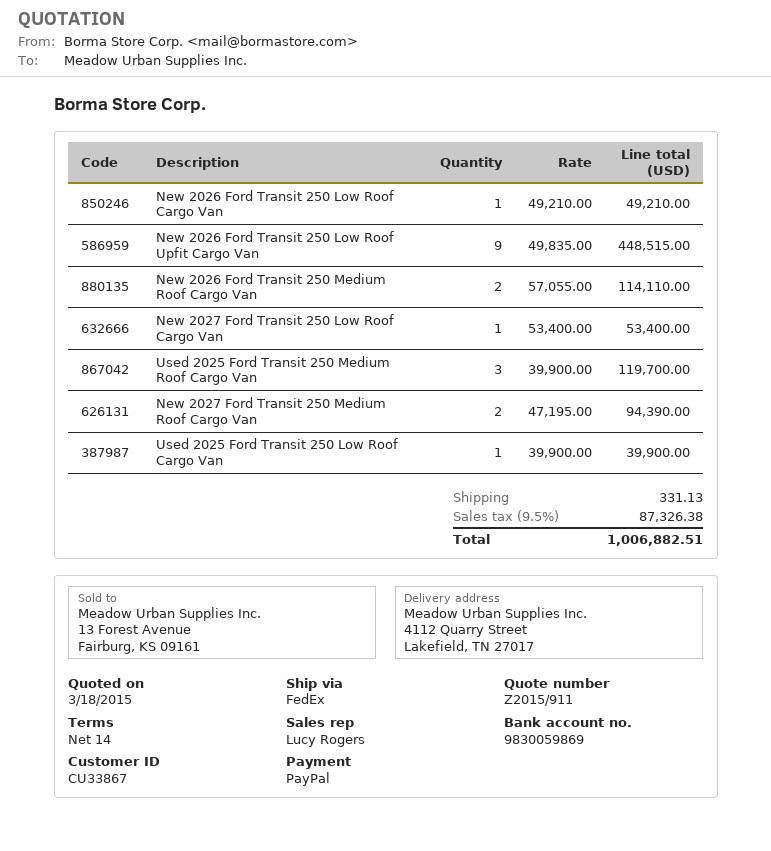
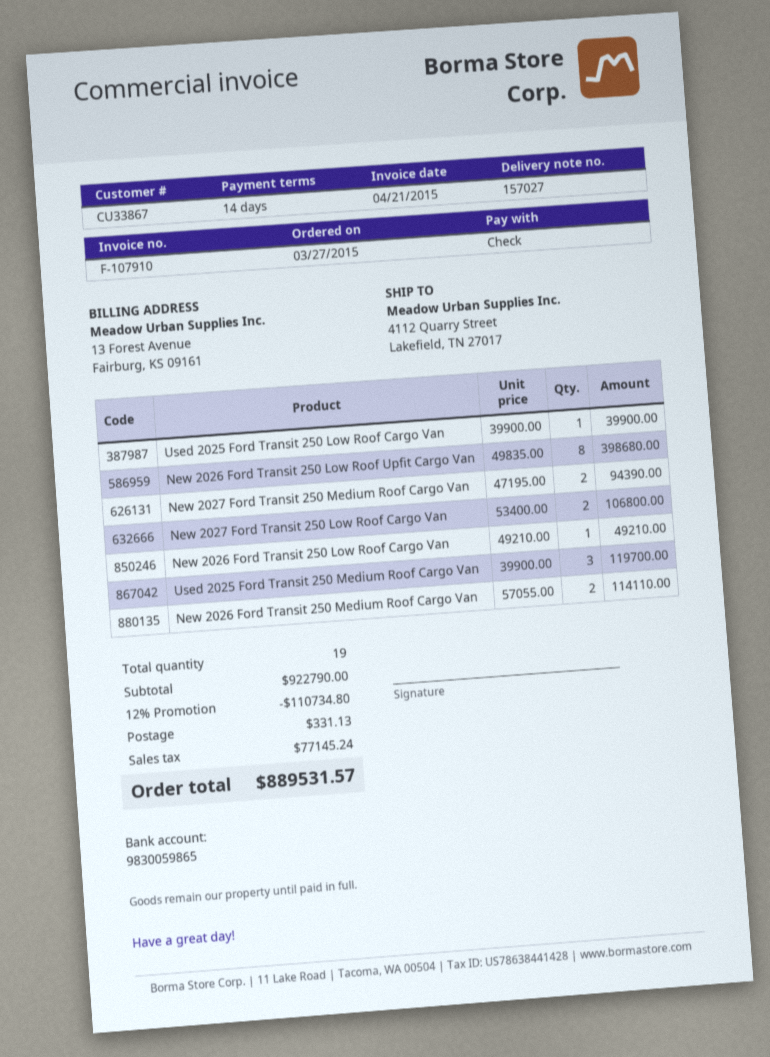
payment method: PayPal -> cheque
bank account: 9830059869 -> 9830059865
New 2026 Ford Transit 250 Low Roof Upfit Cargo Van: 9 x 49835.00 = 448515.00 -> 8 x 49835.00 = 398680.00
New 2027 Ford Transit 250 Low Roof Cargo Van: 1 x 53400.00 = 53400.00 -> 2 x 53400.00 = 106800.00
discount: none -> 12% = 110734.80
tax: 87326.38 -> 77145.24
total: 1006882.51 -> 889531.57

